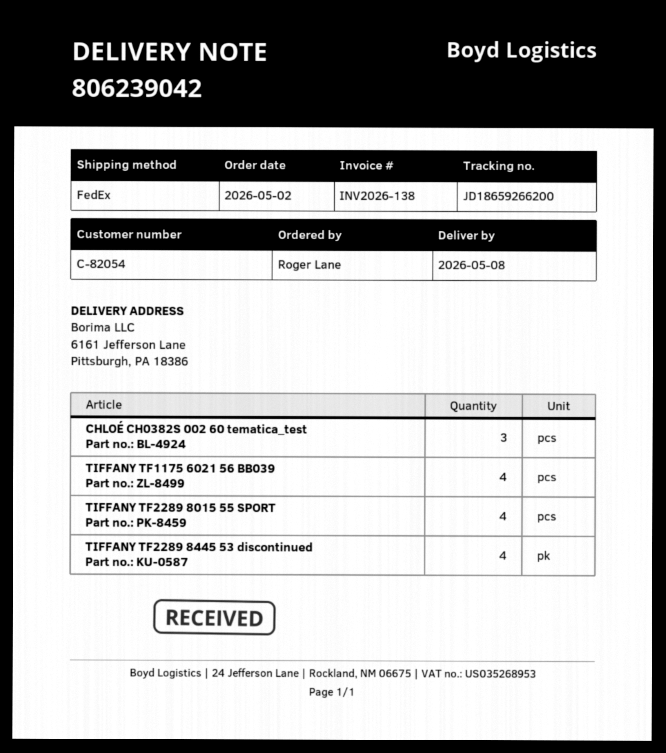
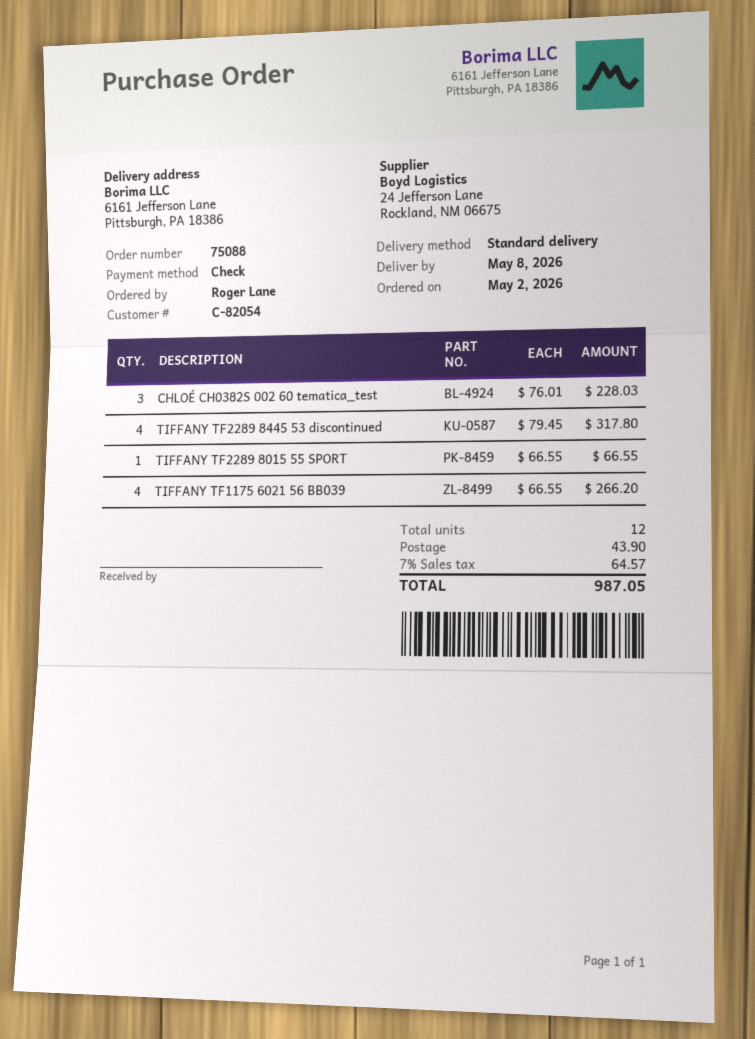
shipping method: FedEx -> standard
TIFFANY TF2289 8015 55 SPORT: 4 -> 1

